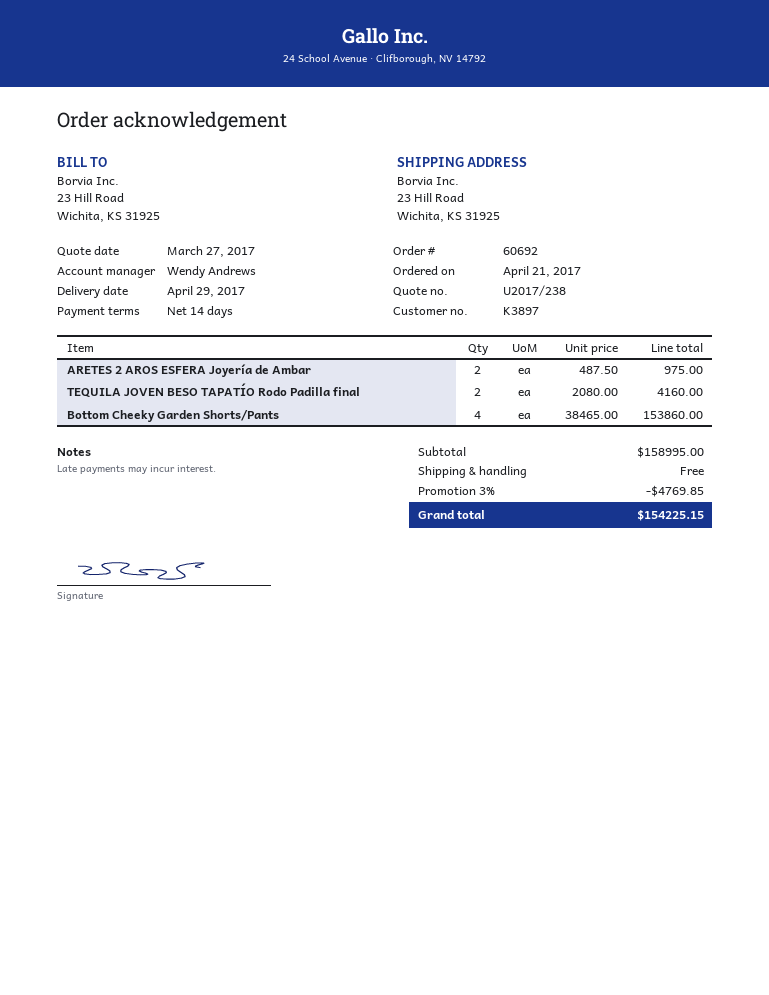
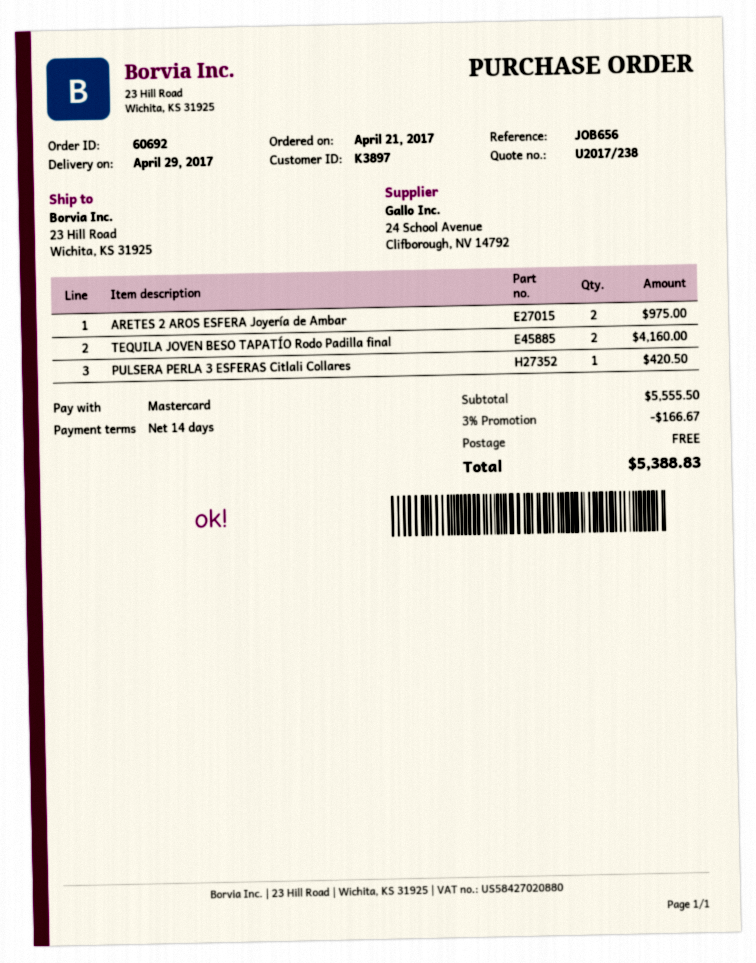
Bottom Cheeky Garden Shorts/Pants: 4 for 153860.00 -> none
PULSERA PERLA 3 ESFERAS Citlali Collares: none -> 1 for 420.50
subtotal: 158995.00 -> 5555.50
discount: 3% = 4769.85 -> 3% = 166.67
total: 154225.15 -> 5388.83

